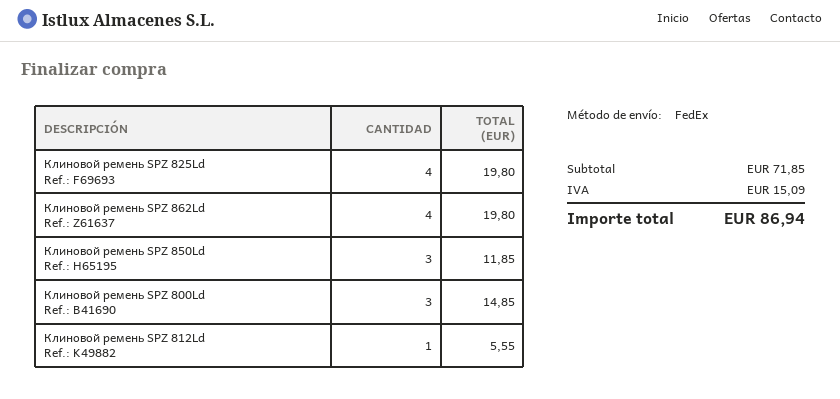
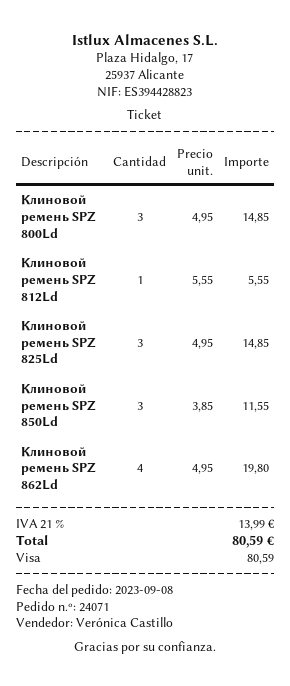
Клиновой ремень SPZ 825Ld: 4 for 19.80 -> 3 for 14.85
Клиновой ремень SPZ 850Ld: 3 for 11.85 -> 3 for 11.55
tax: 15.09 -> 13.99
total: 86.94 -> 80.59

